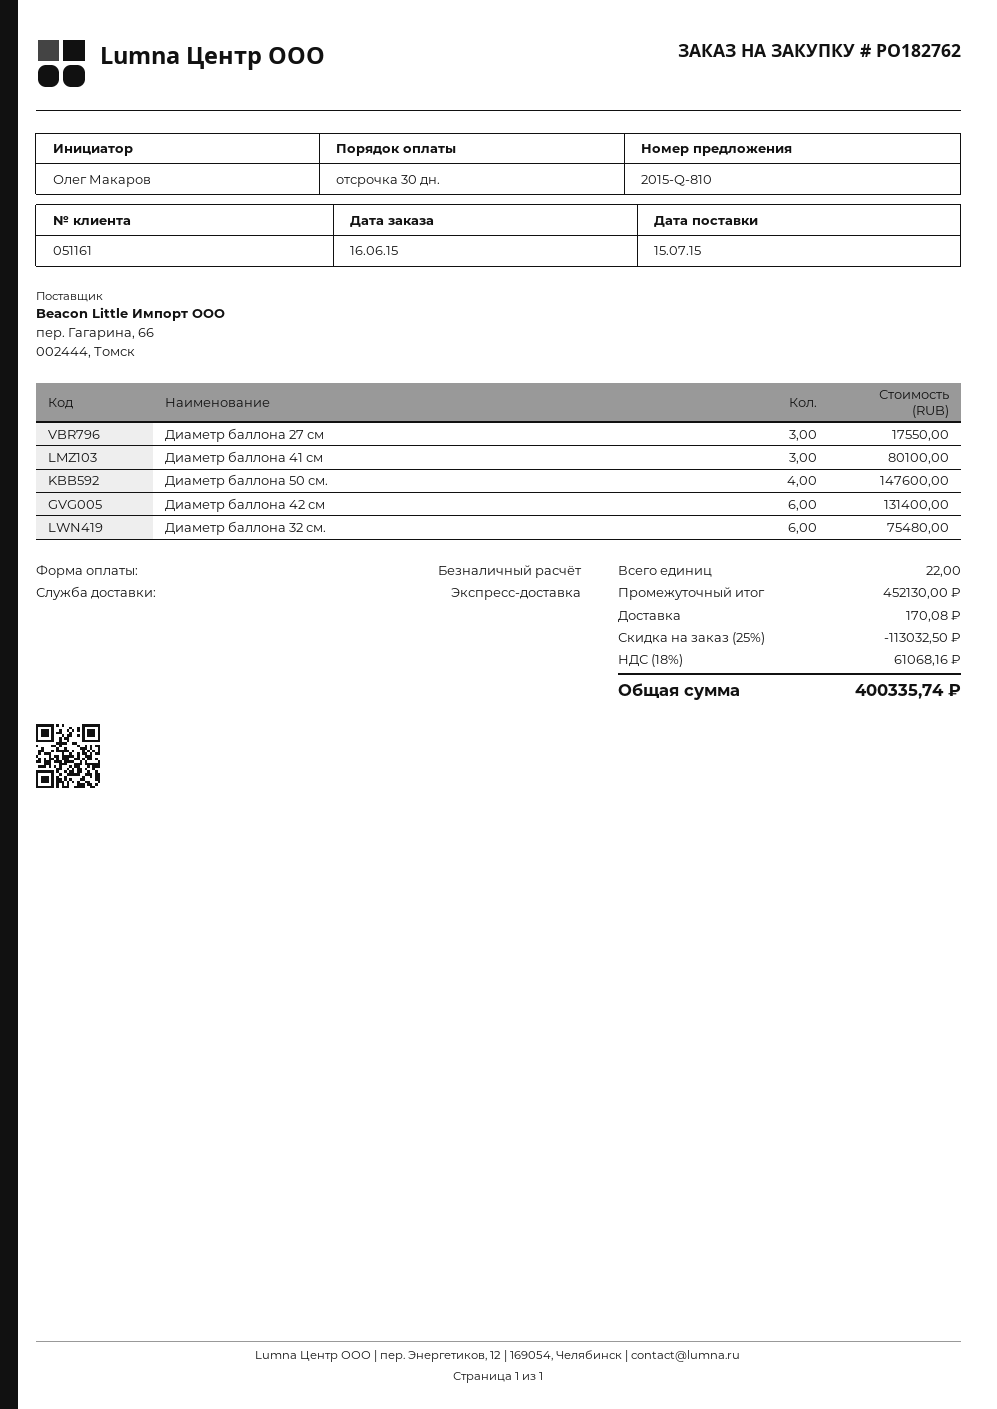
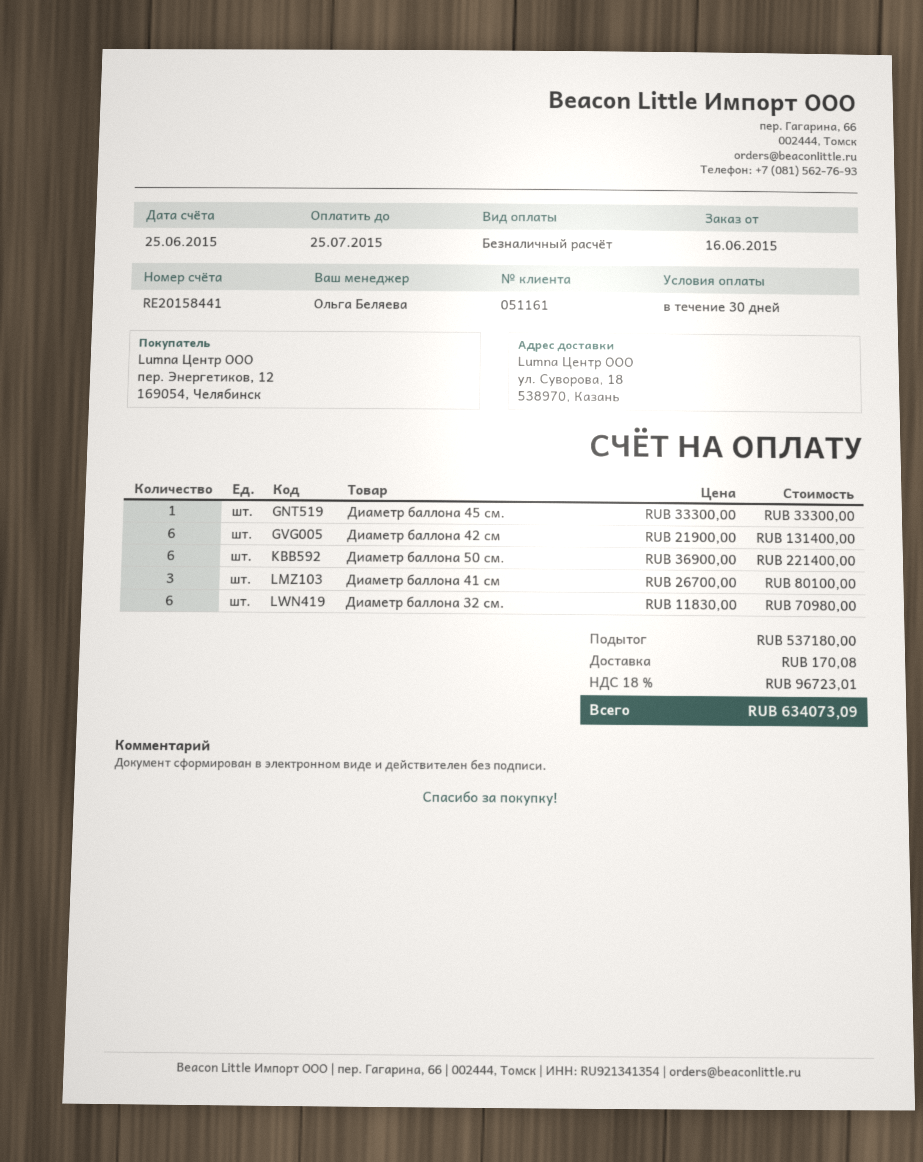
Диаметр баллона 27 см: 3 for 17550.00 -> none
Диаметр баллона 50 см.: 4 for 147600.00 -> 6 for 221400.00
Диаметр баллона 32 см.: 6 for 75480.00 -> 6 for 70980.00
Диаметр баллона 45 см.: none -> 1 for 33300.00
subtotal: 452130.00 -> 537180.00
discount: 25% = 113032.50 -> none
tax: 18% = 61068.16 -> 18% = 96723.01
total: 400335.74 -> 634073.09

